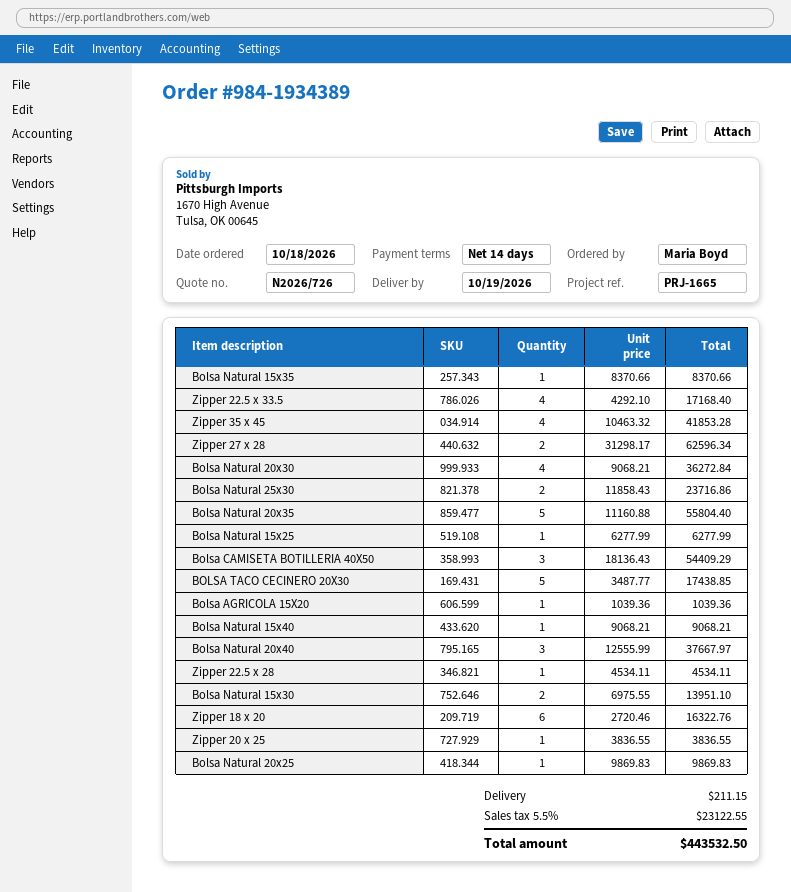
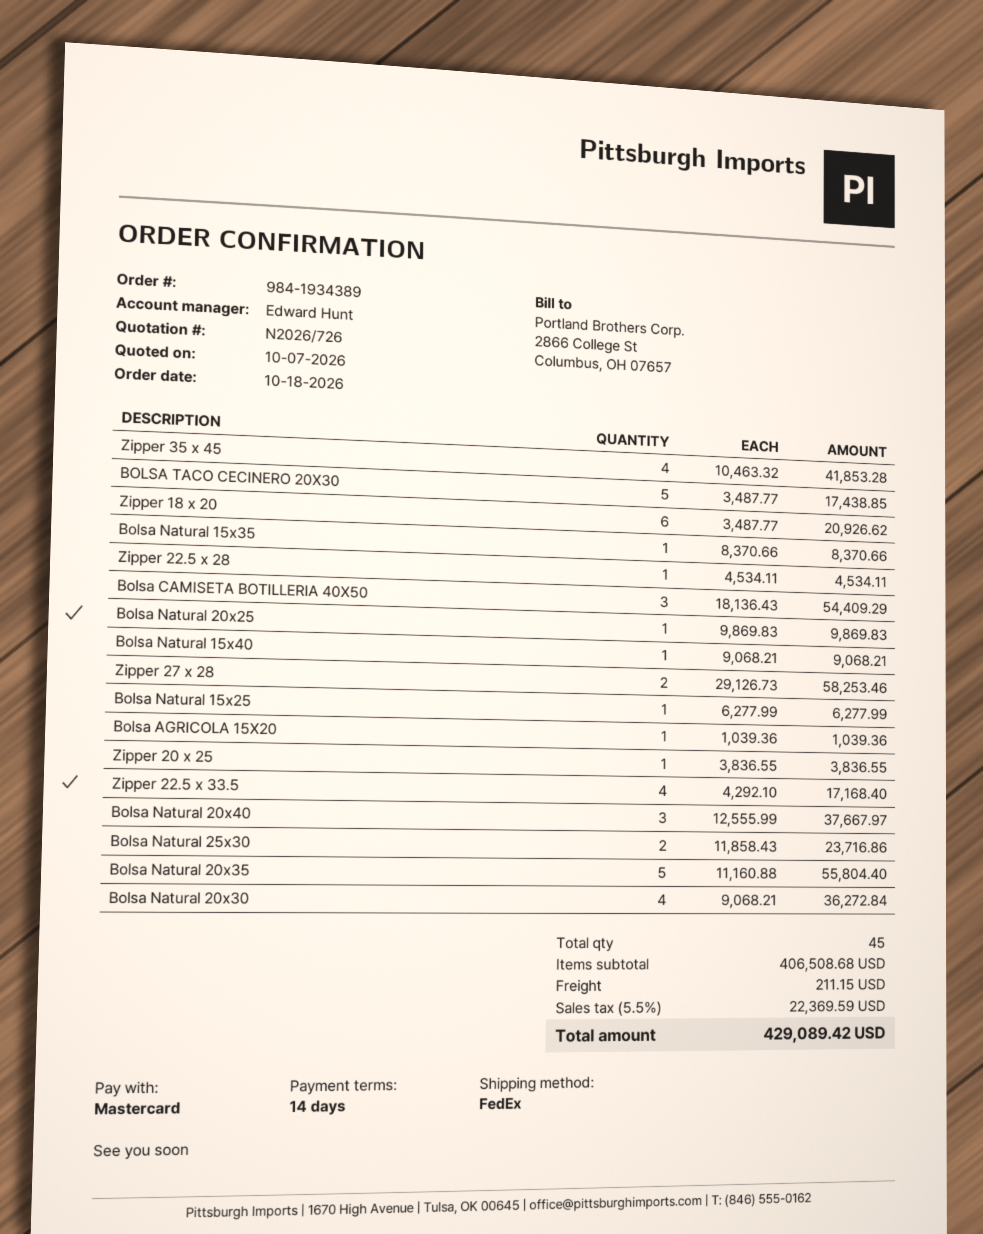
Zipper 27 x 28: 2 x 31298.17 = 62596.34 -> 2 x 29126.73 = 58253.46
Bolsa Natural 15x30: 2 x 6975.55 = 13951.10 -> none
Zipper 18 x 20: 6 x 2720.46 = 16322.76 -> 6 x 3487.77 = 20926.62
tax: 5.5% = 23122.55 -> 5.5% = 22369.59
total: 443532.50 -> 429089.42

